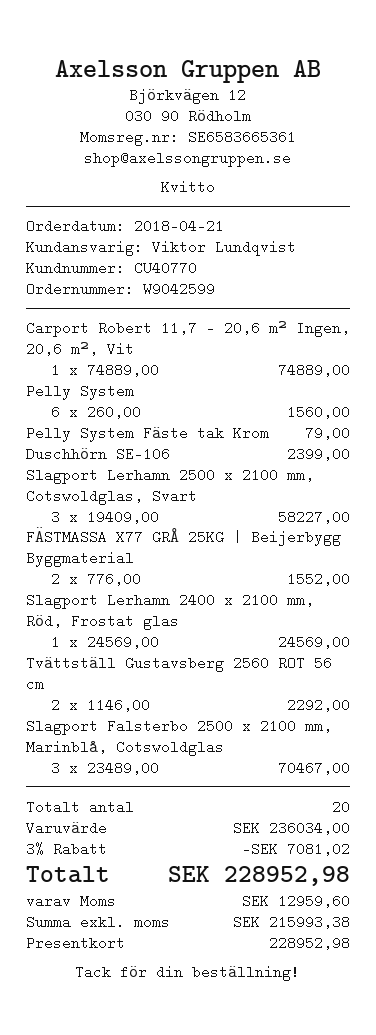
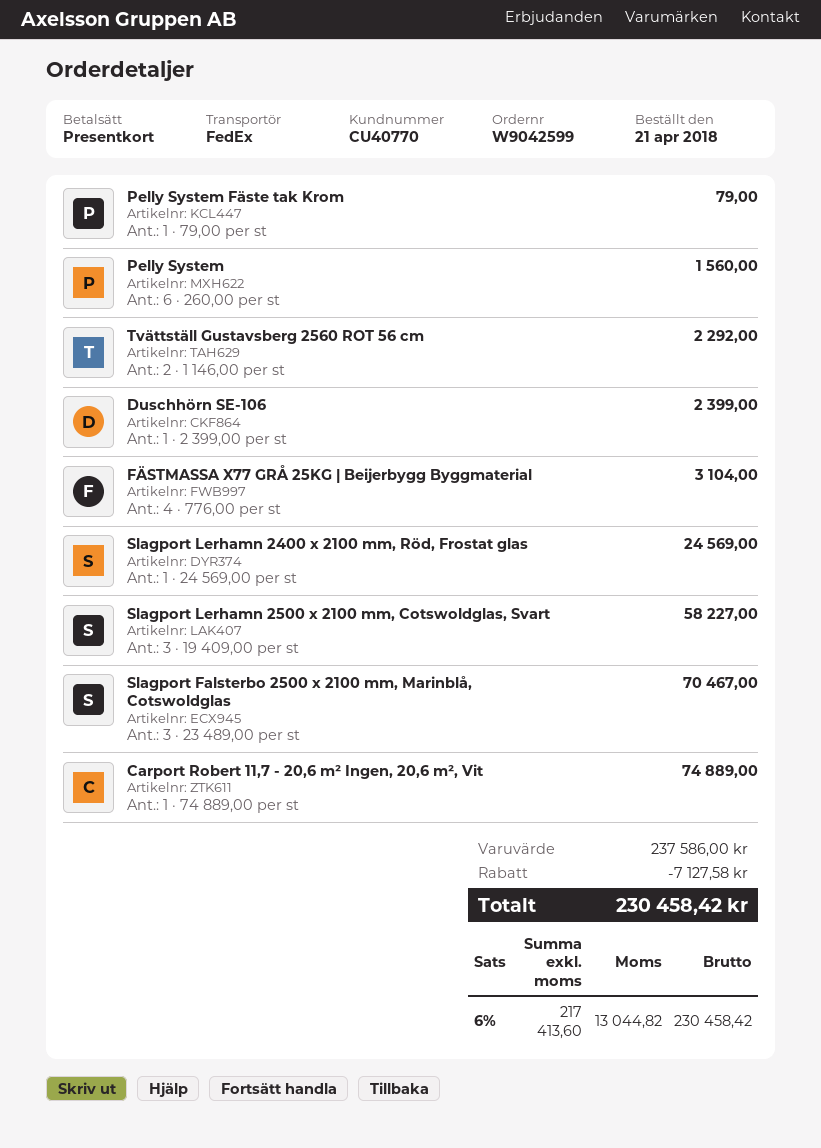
FÄSTMASSA X77 GRÅ 25KG | Beijerbygg Byggmaterial: 2 x 776.00 = 1552.00 -> 4 x 776.00 = 3104.00
subtotal: 236034.00 -> 237586.00
discount: 7081.02 -> 7127.58
net: 215993.38 -> 217413.60
tax: 12959.60 -> 13044.82
total: 228952.98 -> 230458.42

